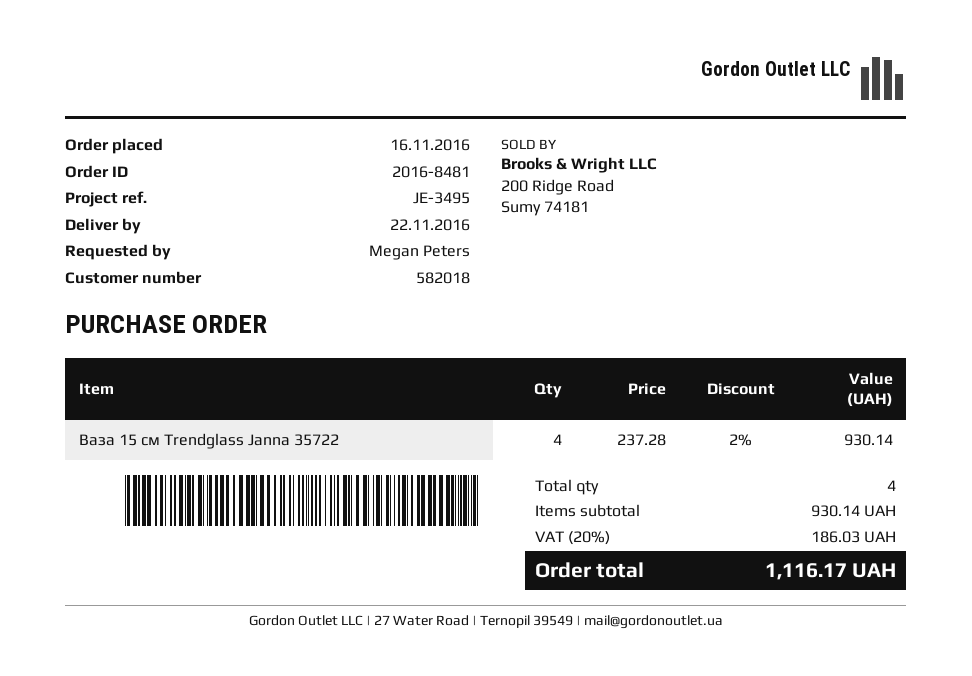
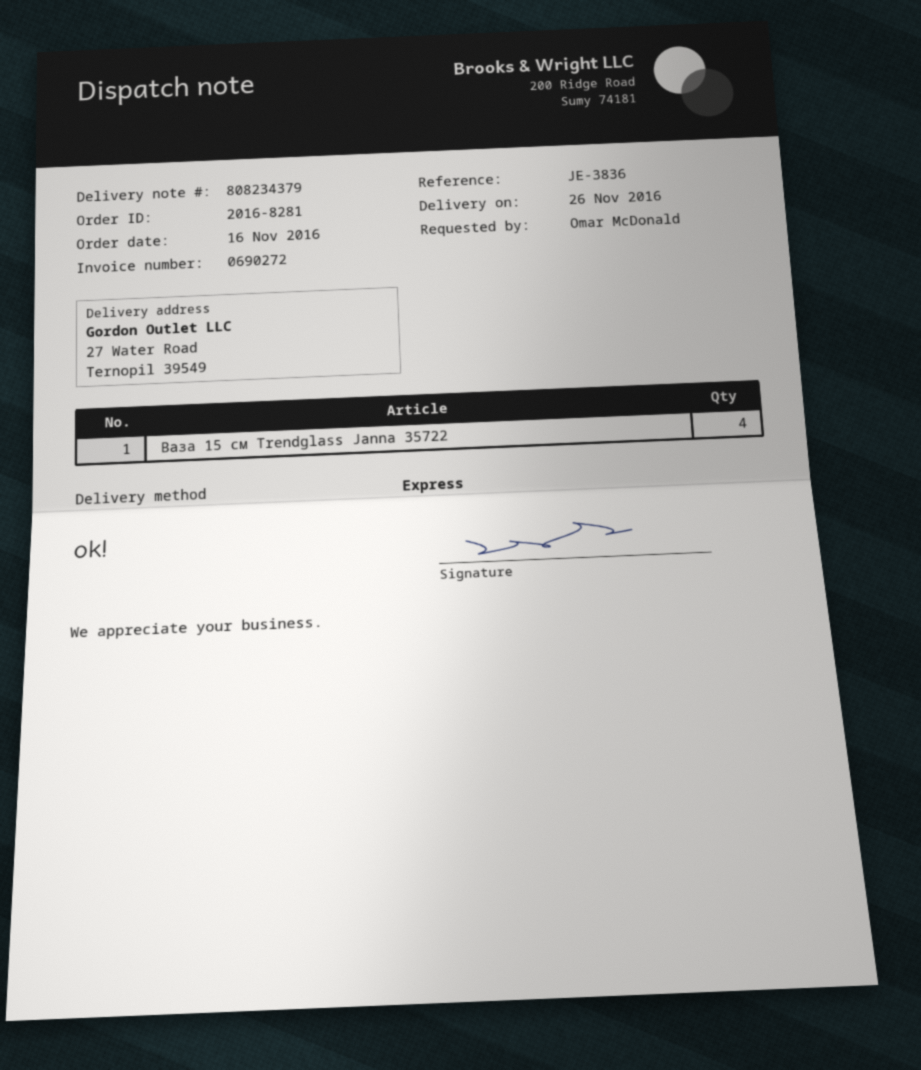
order number: 2016-8481 -> 2016-8281
delivery date: 2016-11-22 -> 2016-11-26
reference: JE-3495 -> JE-3836
ordered by: Megan Peters -> Omar McDonald

